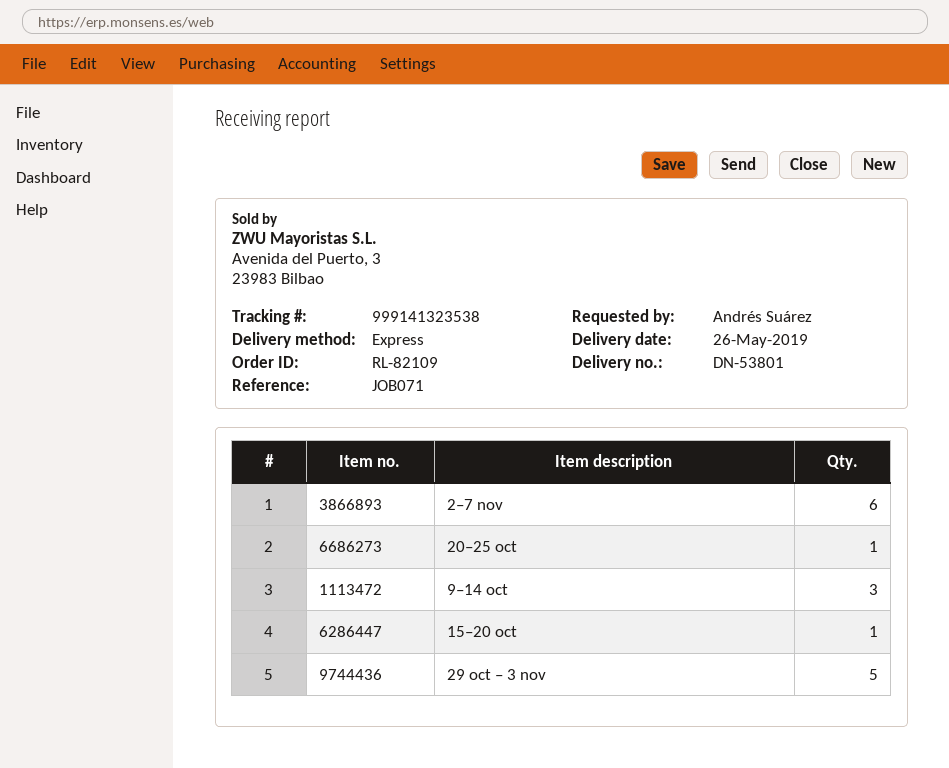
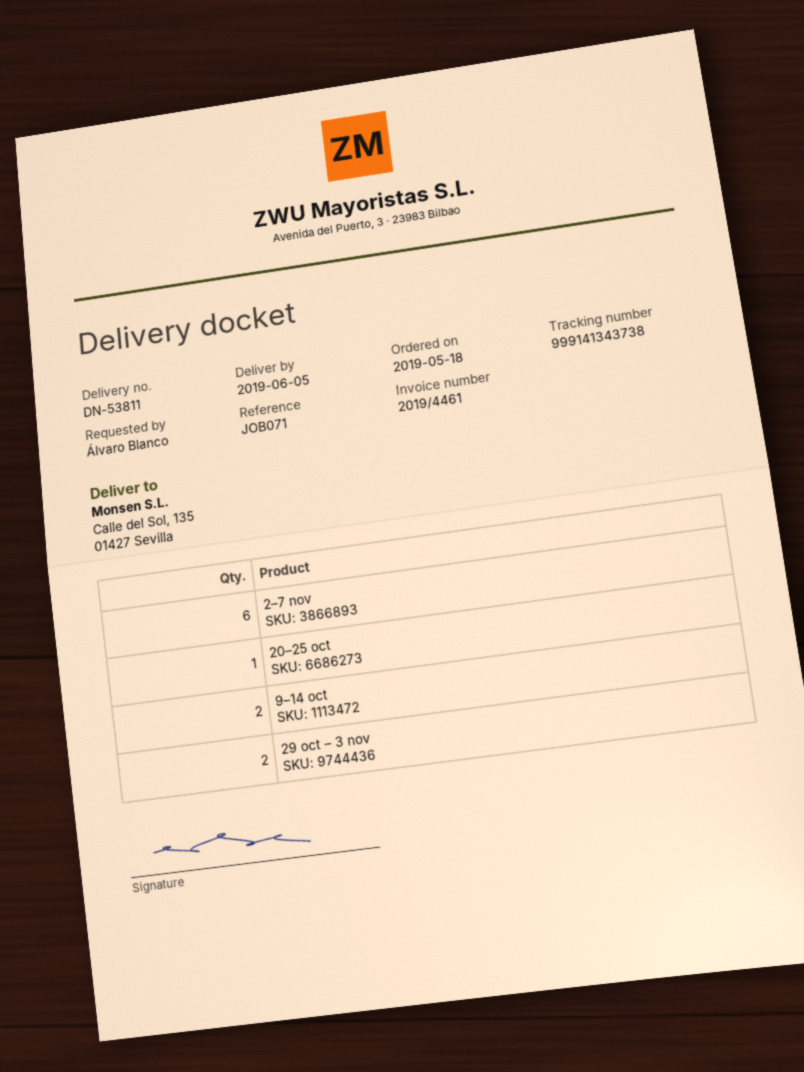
delivery note number: DN-53801 -> DN-53811
delivery date: 2019-05-26 -> 2019-06-05
ordered by: Andrés Suárez -> Álvaro Blanco
tracking number: 999141323538 -> 999141343738
9–14 oct: 3 -> 2
15–20 oct: 1 -> none
29 oct – 3 nov: 5 -> 2

